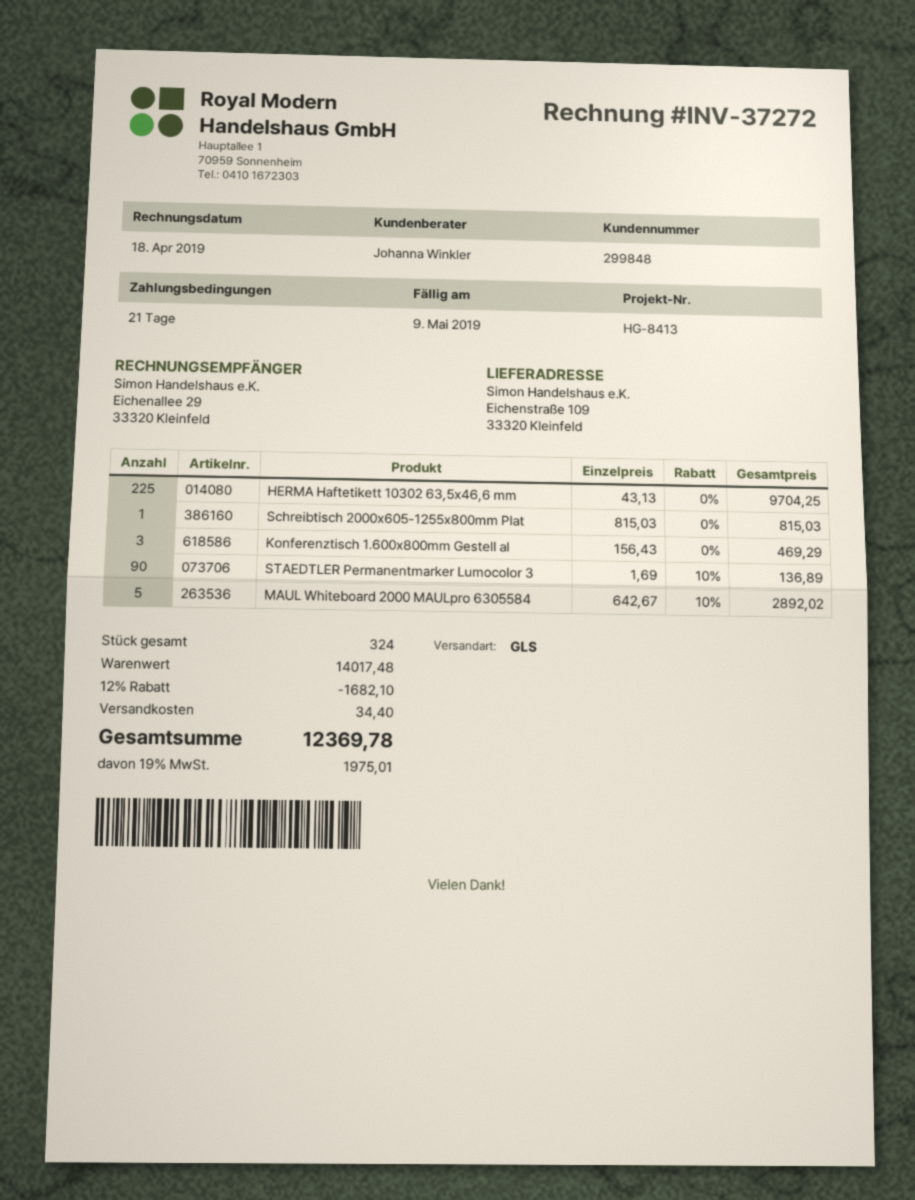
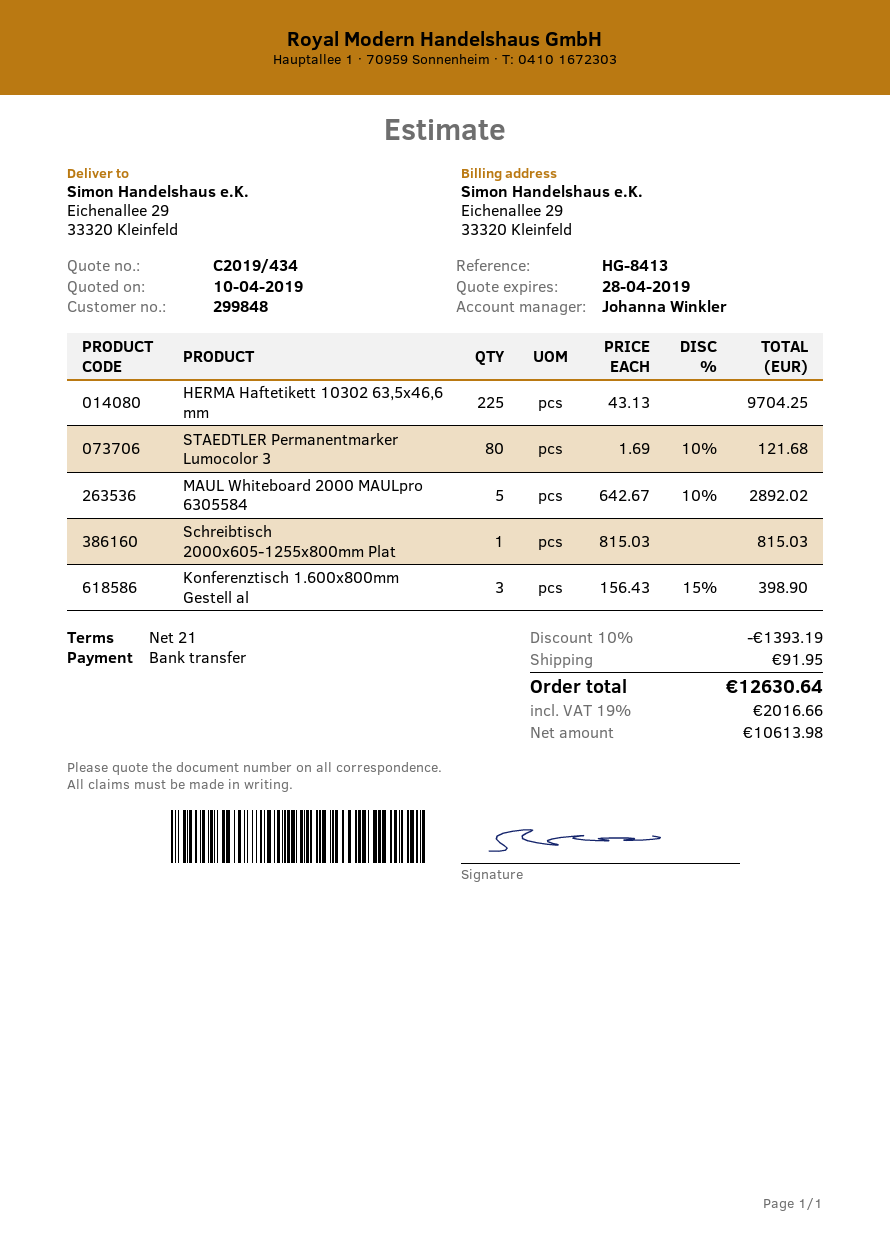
ship to: Eichenstraße 109, 33320 Kleinfeld -> Eichenallee 29, 33320 Kleinfeld
Konferenztisch 1.600x800mm Gestell al: 3 x 156.43 = 469.29 -> 3 x 156.43 - 15% = 398.90
STAEDTLER Permanentmarker Lumocolor 3: 90 x 1.69 - 10% = 136.89 -> 80 x 1.69 - 10% = 121.68
discount: 12% = 1682.10 -> 10% = 1393.19
shipping: 34.40 -> 91.95
tax: 19% = 1975.01 -> 19% = 2016.66
total: 12369.78 -> 12630.64

